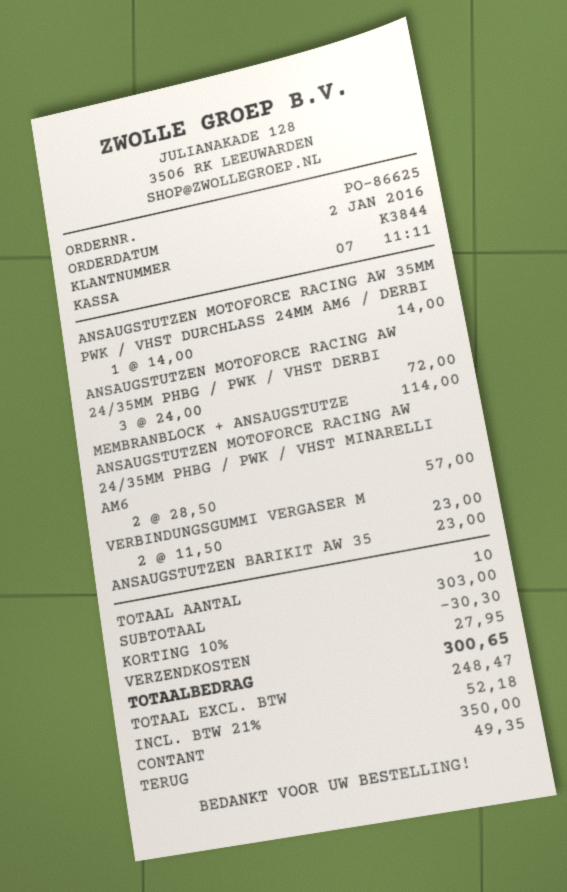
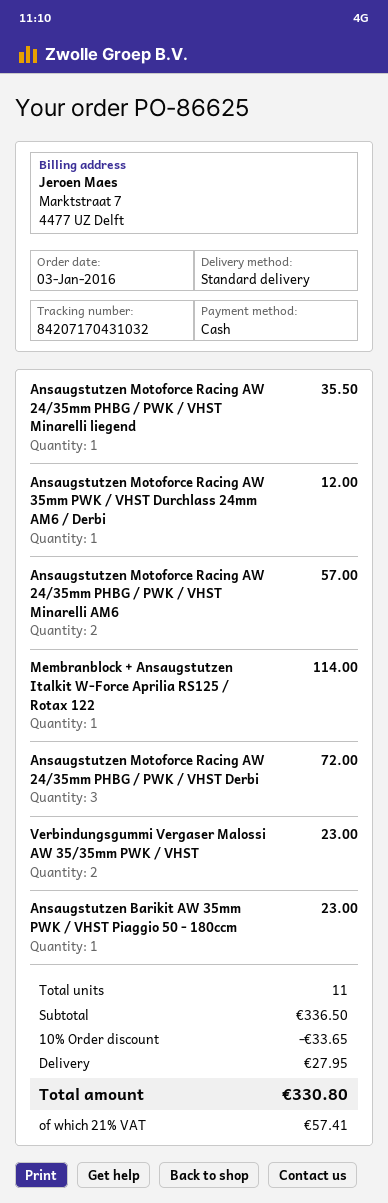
order date: 2016-01-02 -> 2016-01-03
ANSAUGSTUTZEN MOTOFORCE RACING AW 35MM PWK / VHST DURCHLASS 24MM AM6 / DERBI: 1 for 14.00 -> 1 for 12.00
Ansaugstutzen Motoforce Racing AW 24/35mm PHBG / PWK / VHST Minarelli liegend: none -> 1 for 35.50
total quantity: 10 -> 11
subtotal: 303.00 -> 336.50
discount: 10% = 30.30 -> 10% = 33.65
tax: 21% = 52.18 -> 21% = 57.41
total: 300.65 -> 330.80

